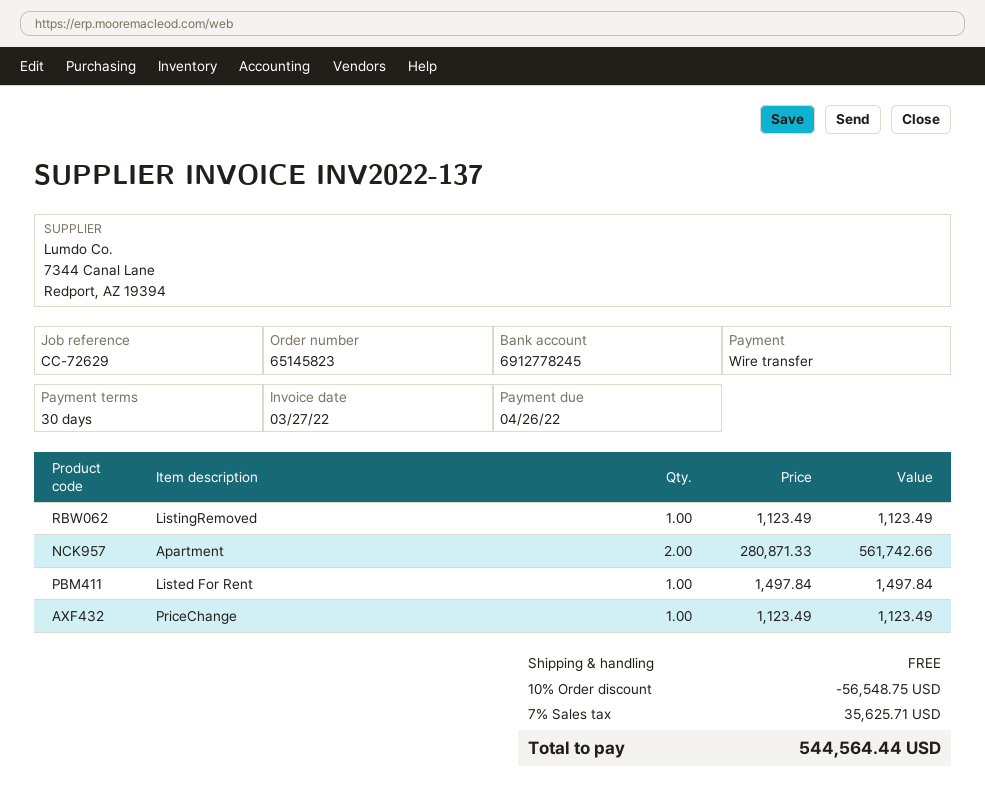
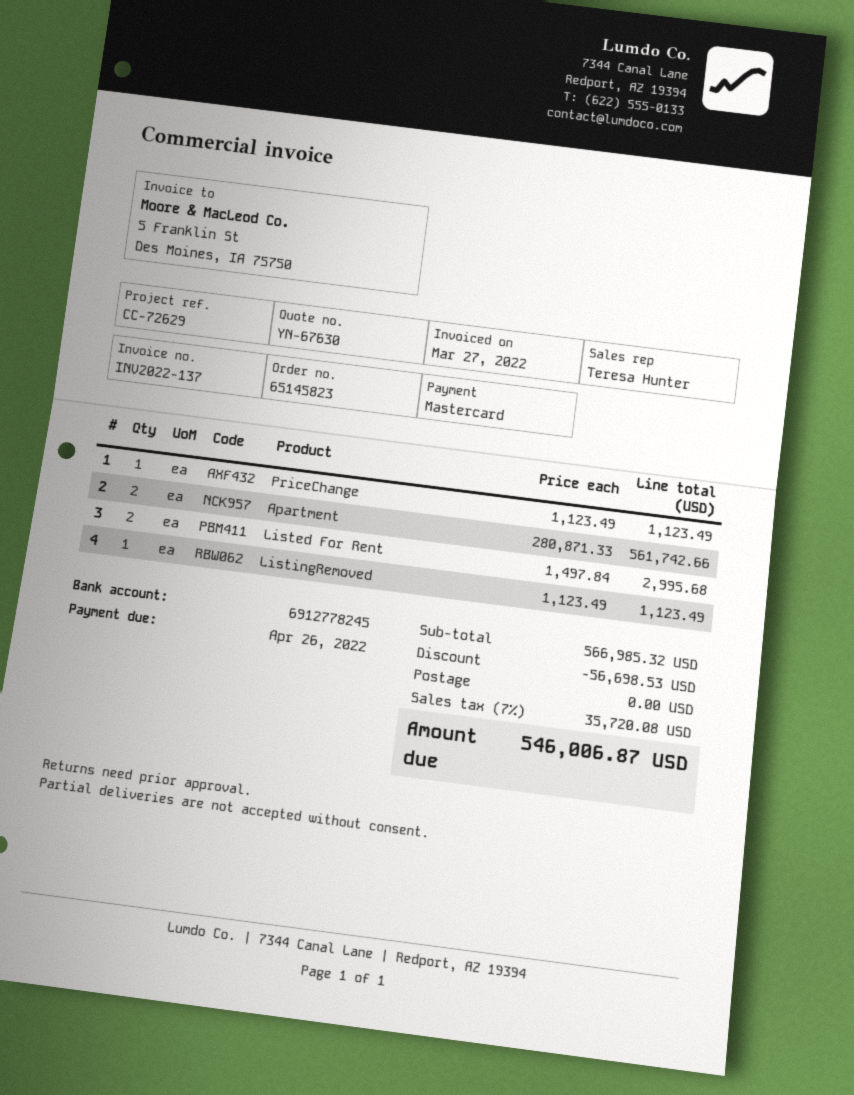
payment method: bank transfer -> Mastercard
Listed For Rent: 1 x 1497.84 = 1497.84 -> 2 x 1497.84 = 2995.68
discount: 56548.75 -> 56698.53
tax: 7% = 35625.71 -> 7% = 35720.08
total: 544564.44 -> 546006.87

